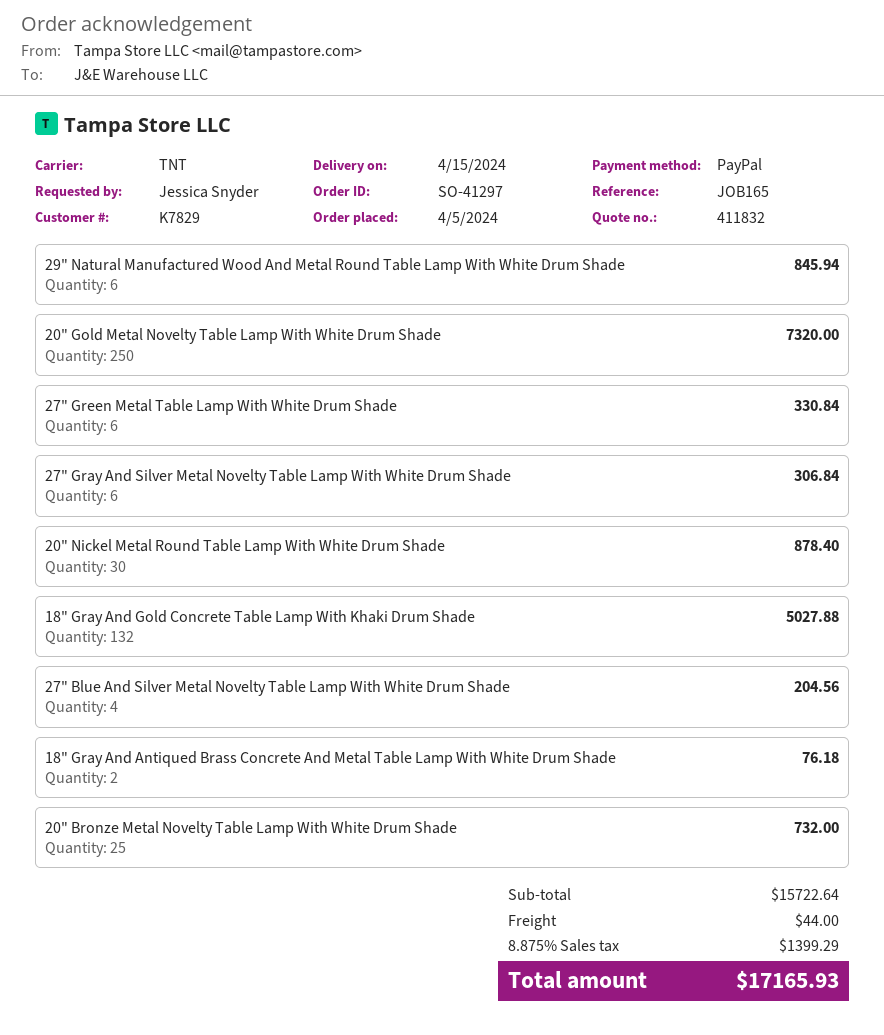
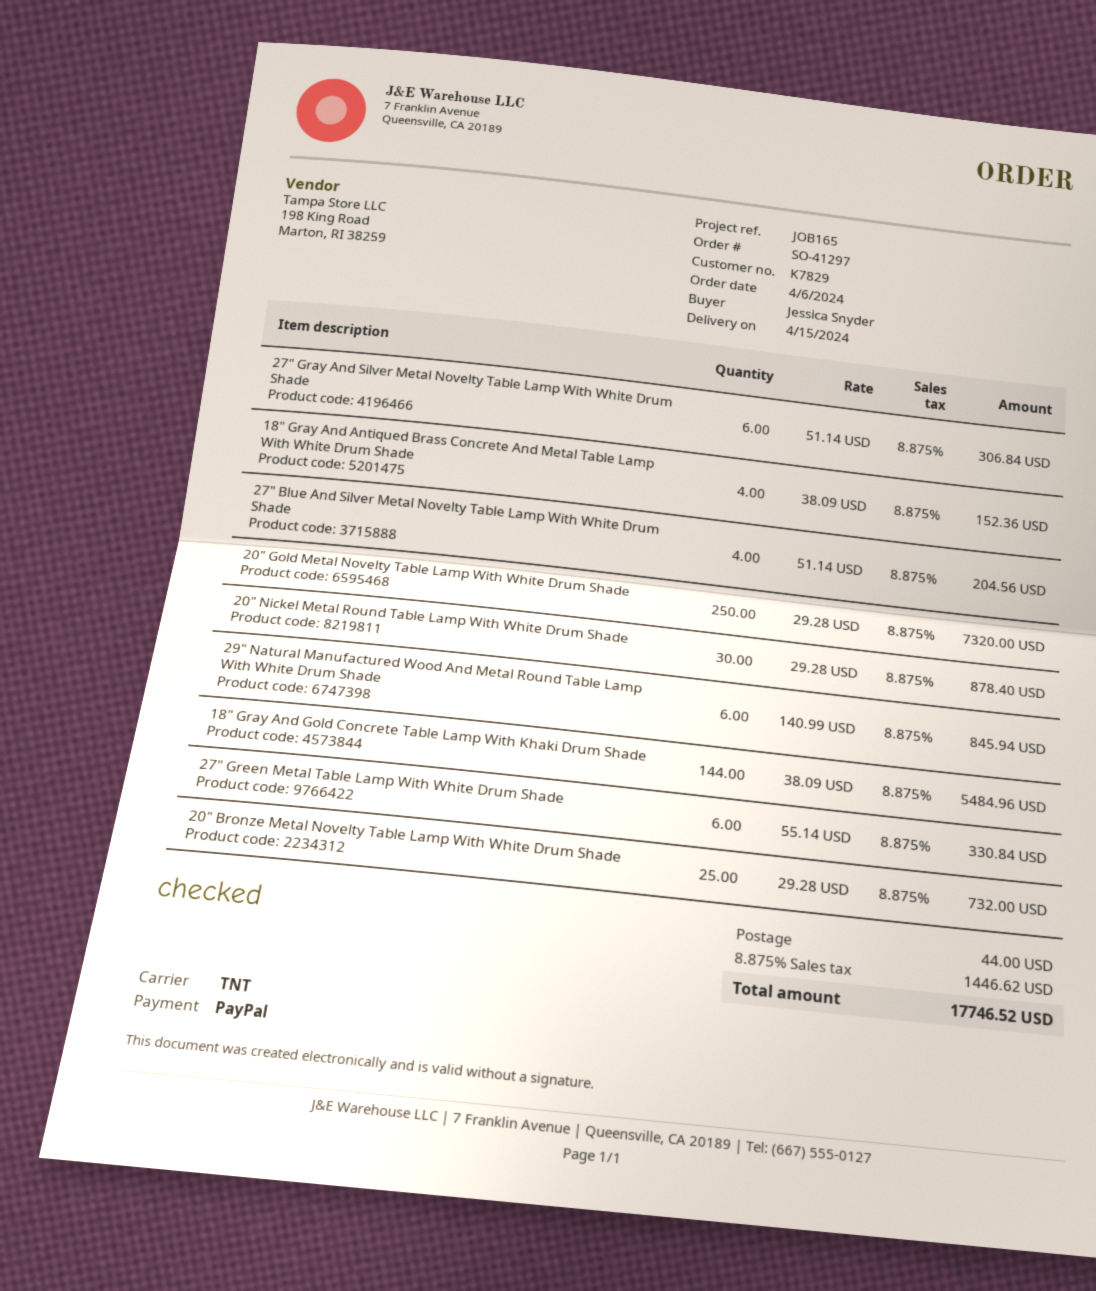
order date: 2024-04-05 -> 2024-04-06
18" Gray And Gold Concrete Table Lamp With Khaki Drum Shade: 132 for 5027.88 -> 144 for 5484.96
18" Gray And Antiqued Brass Concrete And Metal Table Lamp With White Drum Shade: 2 for 76.18 -> 4 for 152.36
tax: 8.875% = 1399.29 -> 8.875% = 1446.62
total: 17165.93 -> 17746.52

